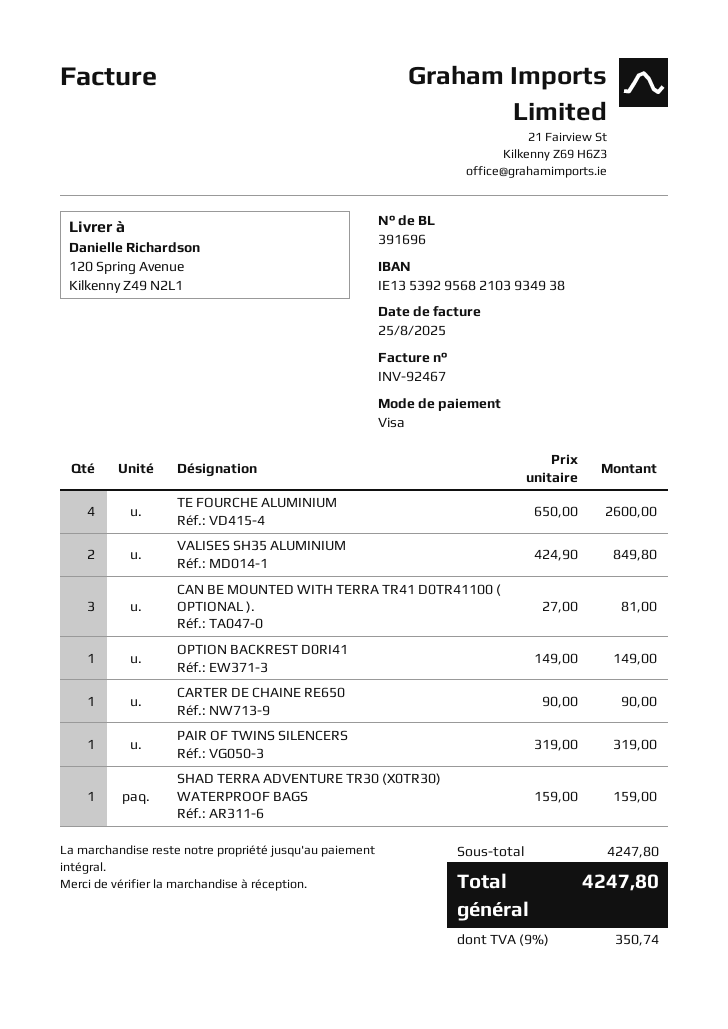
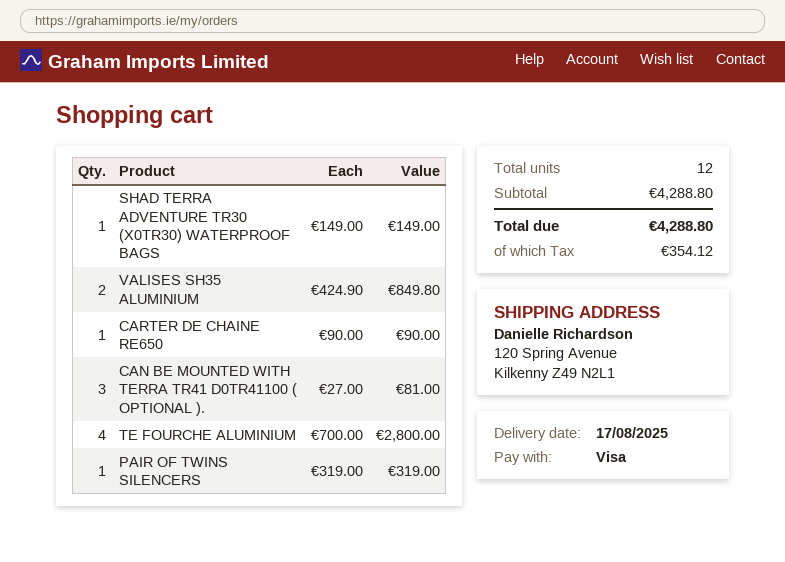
TE FOURCHE ALUMINIUM: 4 x 650.00 = 2600.00 -> 4 x 700.00 = 2800.00
OPTION BACKREST D0RI41: 1 x 149.00 = 149.00 -> none
SHAD TERRA ADVENTURE TR30 (X0TR30) WATERPROOF BAGS: 1 x 159.00 = 159.00 -> 1 x 149.00 = 149.00
subtotal: 4247.80 -> 4288.80
tax: 350.74 -> 354.12
total: 4247.80 -> 4288.80

